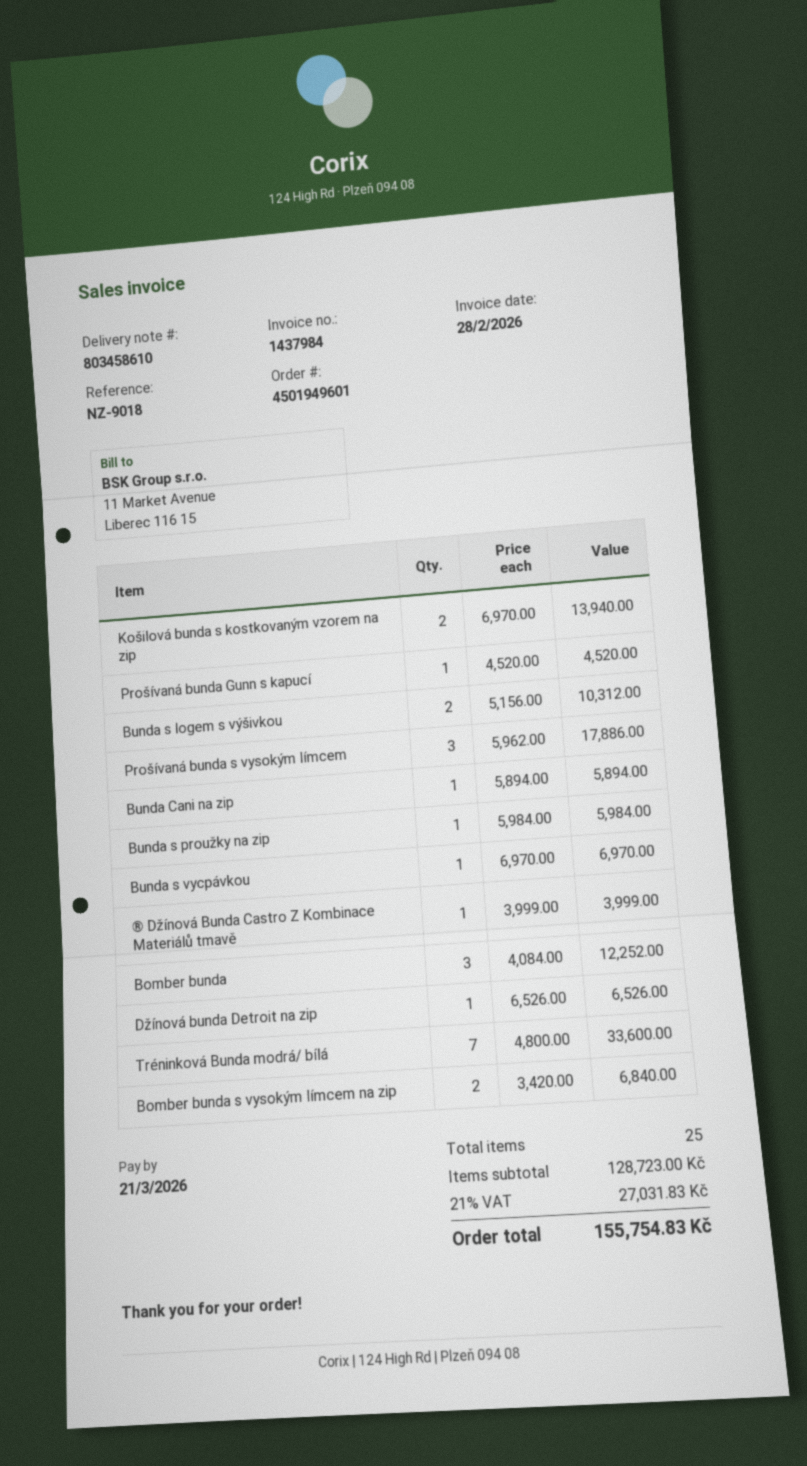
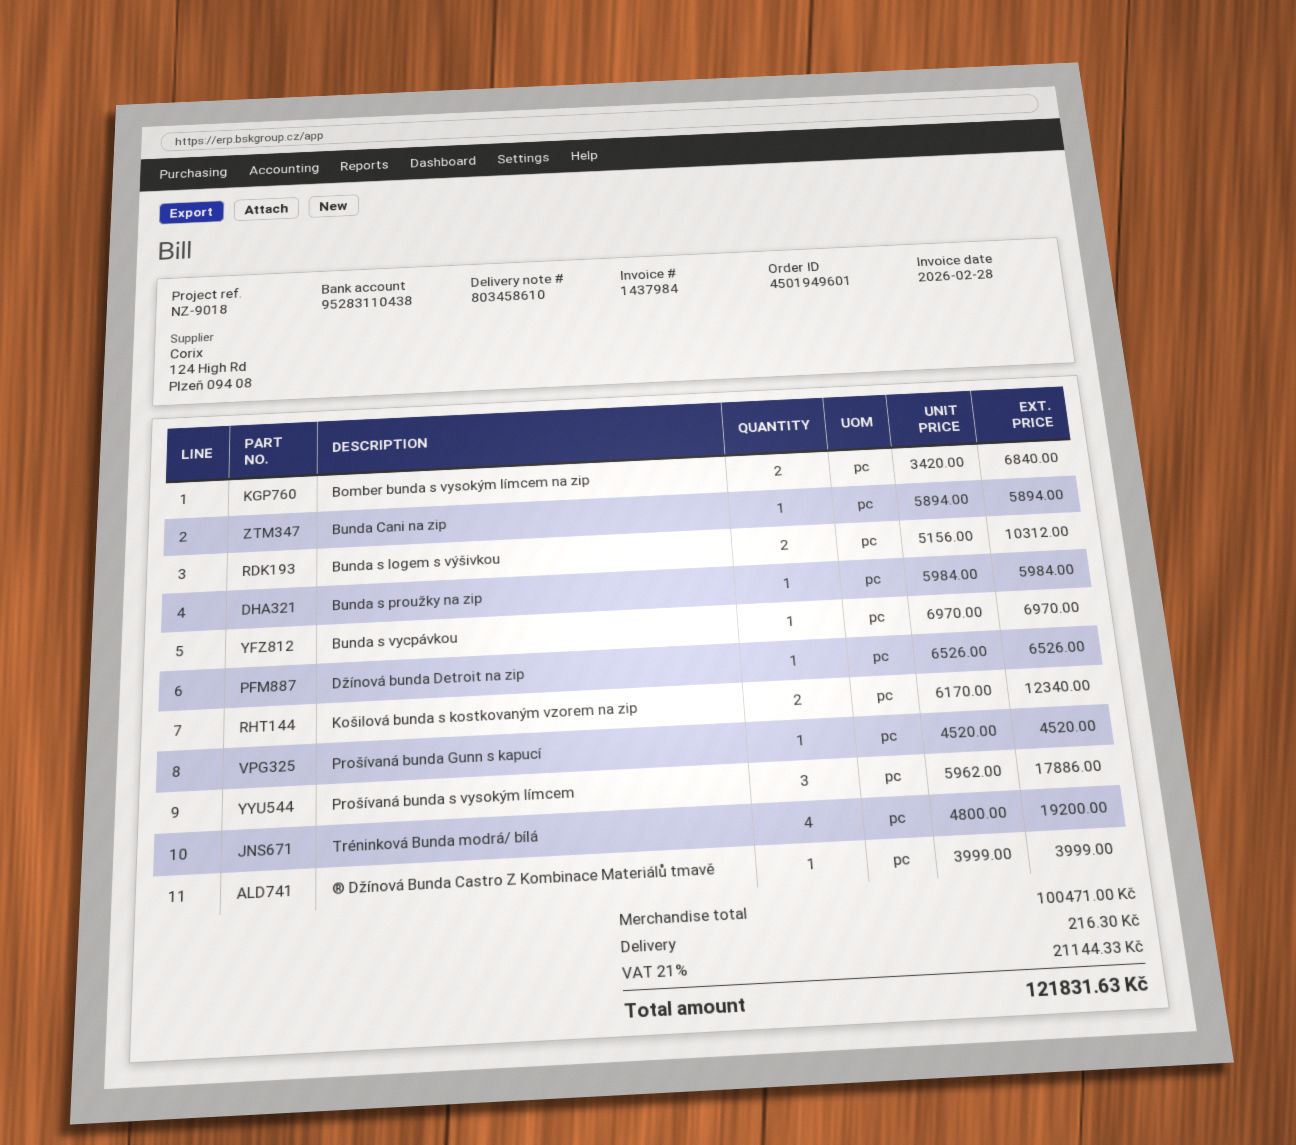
Košilová bunda s kostkovaným vzorem na zip: 2 x 6970.00 = 13940.00 -> 2 x 6170.00 = 12340.00
Bomber bunda: 3 x 4084.00 = 12252.00 -> none
Tréninková Bunda modrá/ bílá: 7 x 4800.00 = 33600.00 -> 4 x 4800.00 = 19200.00
subtotal: 128723.00 -> 100471.00
shipping: none -> 216.30
tax: 21% = 27031.83 -> 21% = 21144.33
total: 155754.83 -> 121831.63

